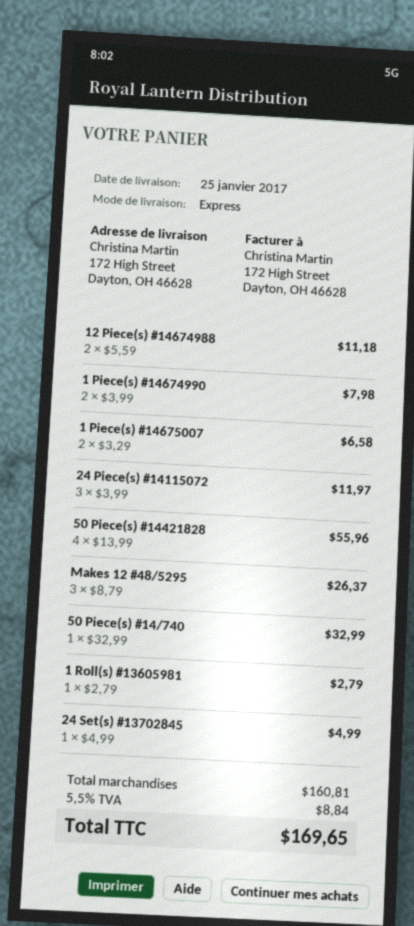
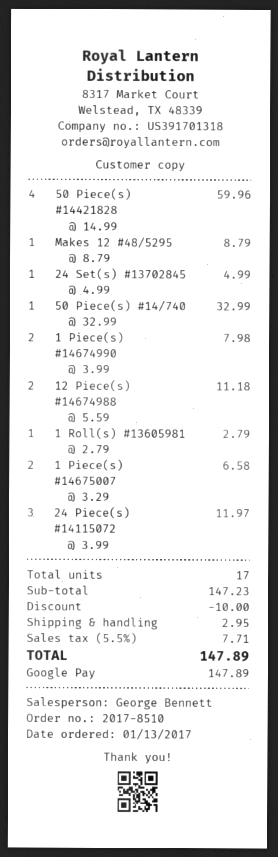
50 Piece(s) #14421828: 4 x 13.99 = 55.96 -> 4 x 14.99 = 59.96
Makes 12 #48/5295: 3 x 8.79 = 26.37 -> 1 x 8.79 = 8.79
subtotal: 160.81 -> 147.23
discount: none -> 10.00
shipping: none -> 2.95
tax: 5.5% = 8.84 -> 5.5% = 7.71
total: 169.65 -> 147.89

